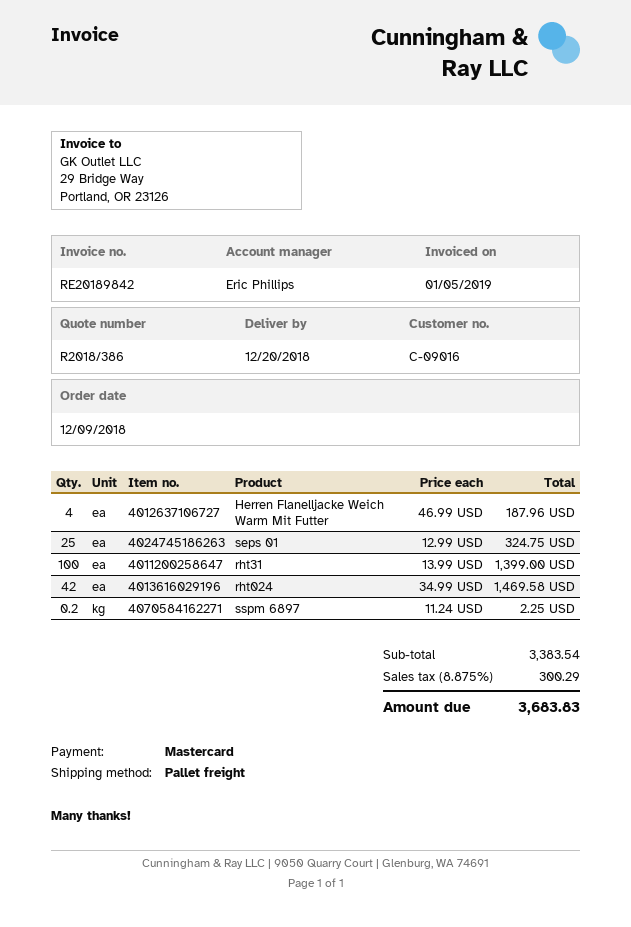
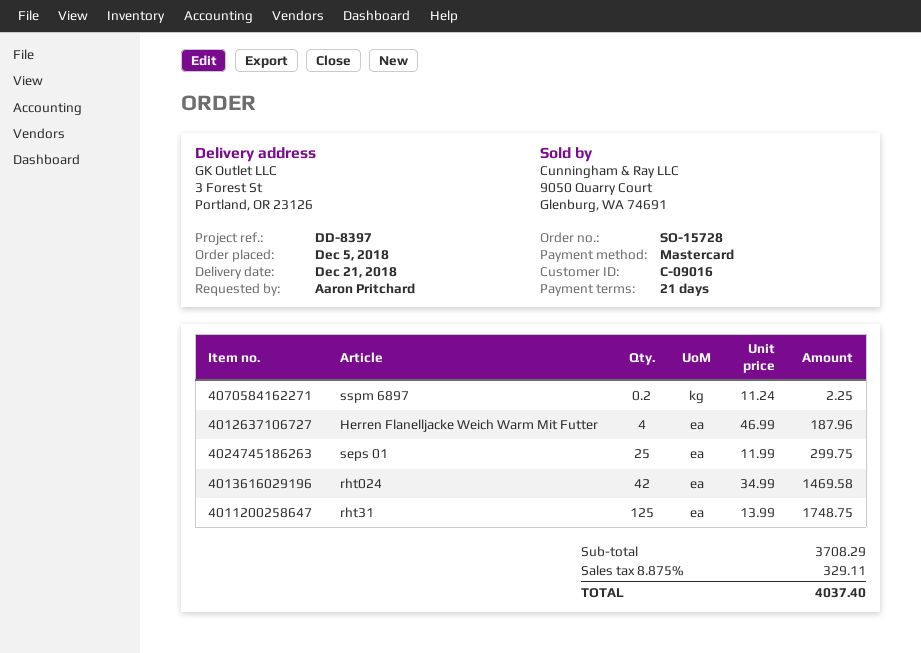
order date: 2018-12-09 -> 2018-12-05
delivery date: 2018-12-20 -> 2018-12-21
seps 01: 25 x 12.99 = 324.75 -> 25 x 11.99 = 299.75
rht31: 100 x 13.99 = 1399.00 -> 125 x 13.99 = 1748.75
subtotal: 3383.54 -> 3708.29
tax: 8.875% = 300.29 -> 8.875% = 329.11
total: 3683.83 -> 4037.40

